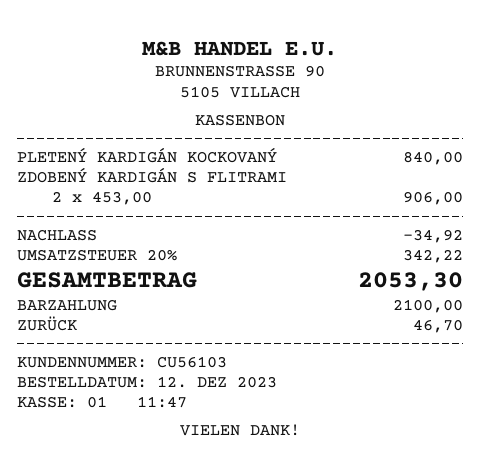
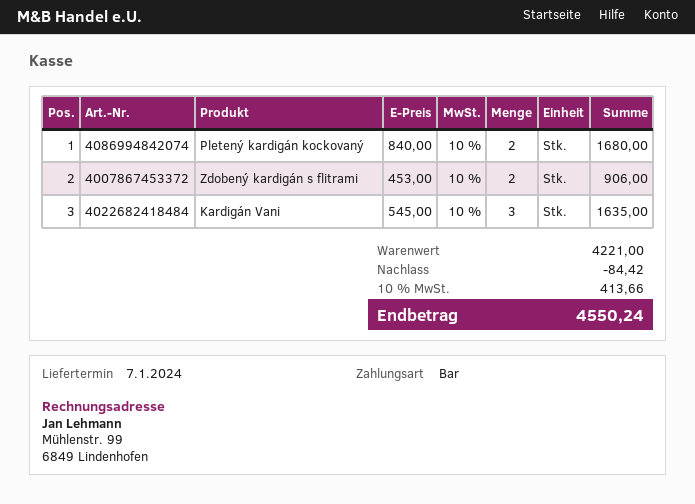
PLETENÝ KARDIGÁN KOCKOVANÝ: 1 x 840.00 = 840.00 -> 2 x 840.00 = 1680.00
Kardigán Vani: none -> 3 x 545.00 = 1635.00
discount: 34.92 -> 84.42
tax: 20% = 342.22 -> 10% = 413.66
total: 2053.30 -> 4550.24

